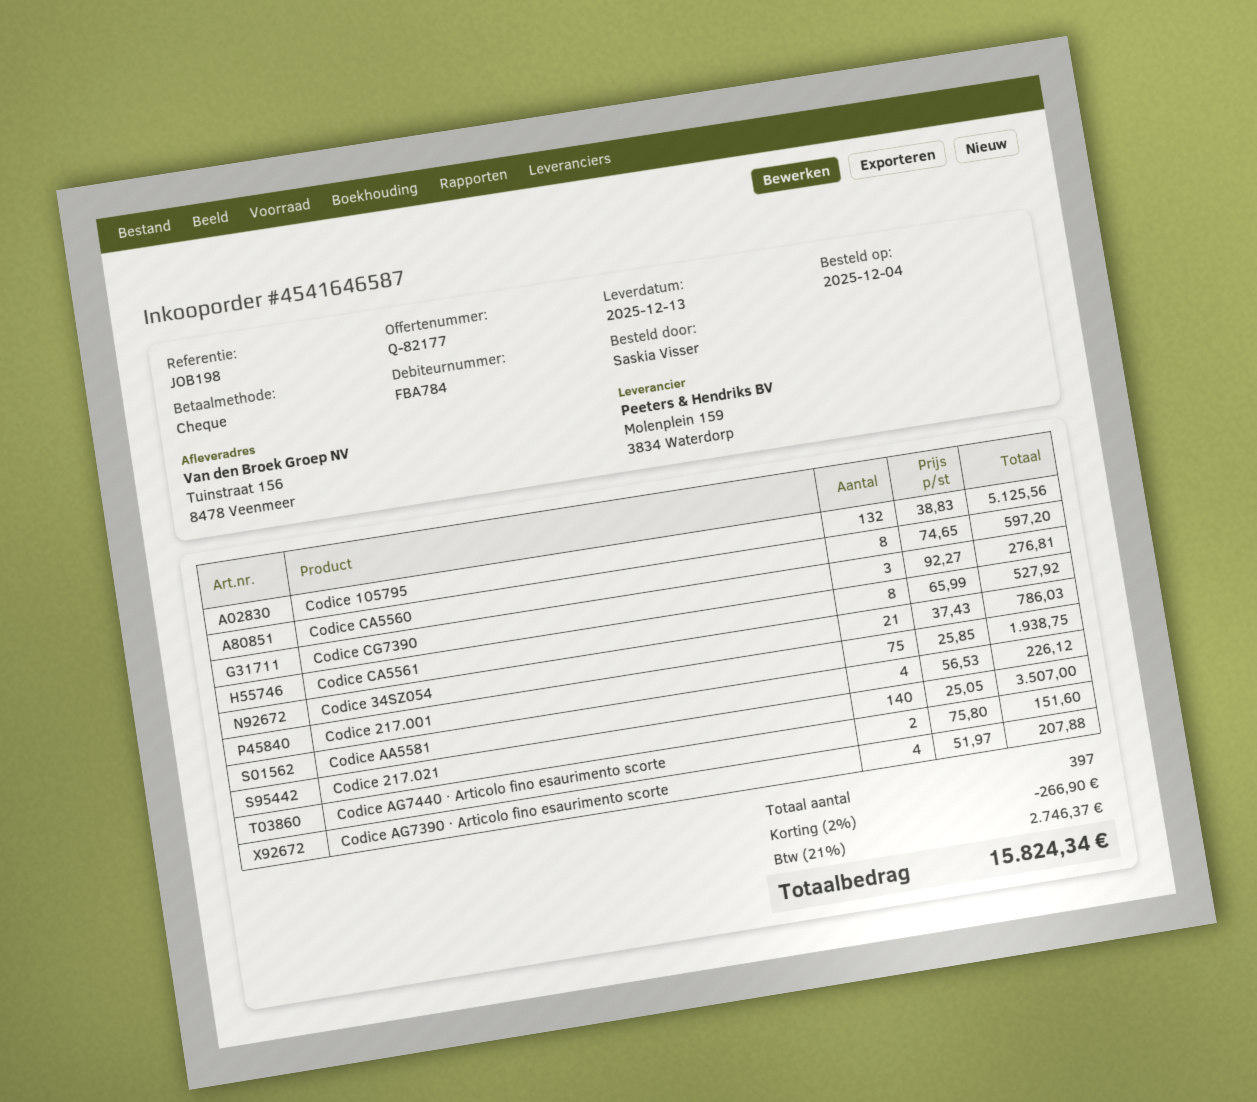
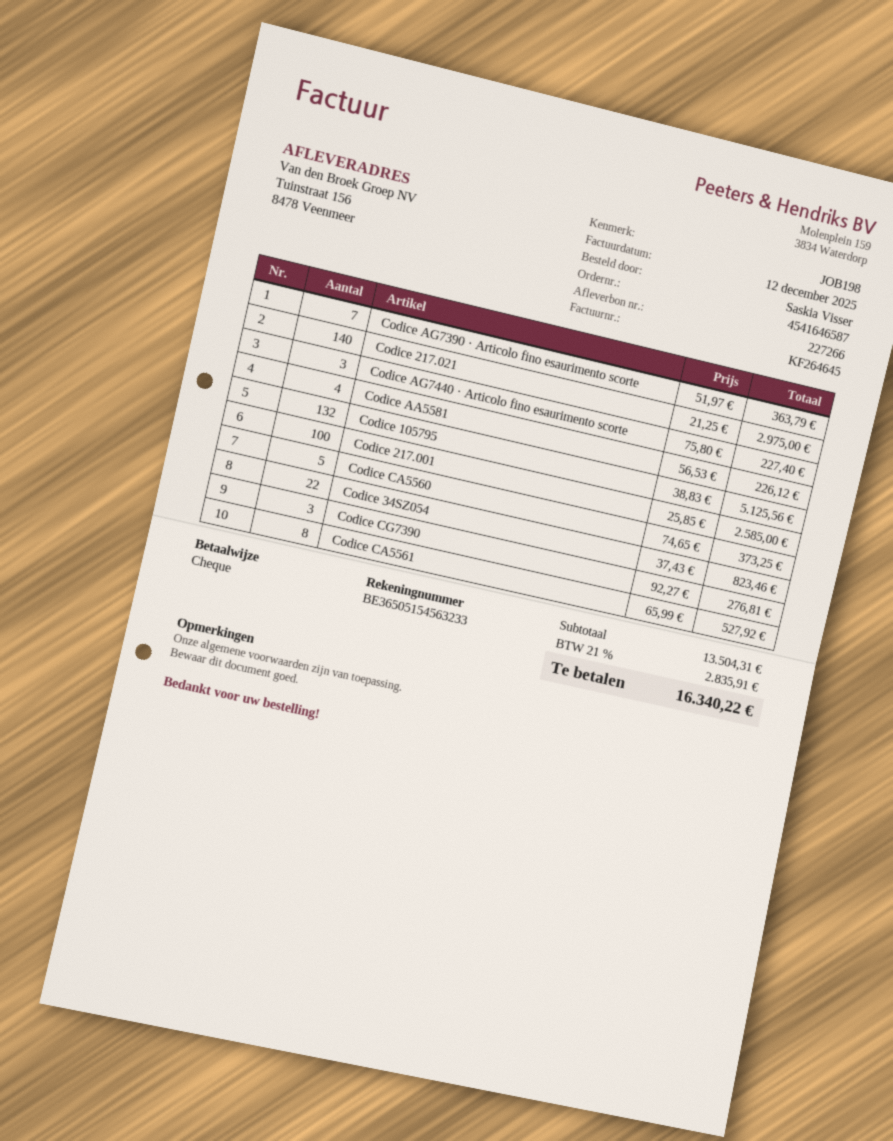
Codice CA5560: 8 x 74.65 = 597.20 -> 5 x 74.65 = 373.25
Codice 34SZ054: 21 x 37.43 = 786.03 -> 22 x 37.43 = 823.46
Codice 217.001: 75 x 25.85 = 1938.75 -> 100 x 25.85 = 2585.00
Codice 217.021: 140 x 25.05 = 3507.00 -> 140 x 21.25 = 2975.00
Codice AG7440 · Articolo fino esaurimento scorte: 2 x 75.80 = 151.60 -> 3 x 75.80 = 227.40
Codice AG7390 · Articolo fino esaurimento scorte: 4 x 51.97 = 207.88 -> 7 x 51.97 = 363.79
discount: 2% = 266.90 -> none
tax: 21% = 2746.37 -> 21% = 2835.91
total: 15824.34 -> 16340.22

